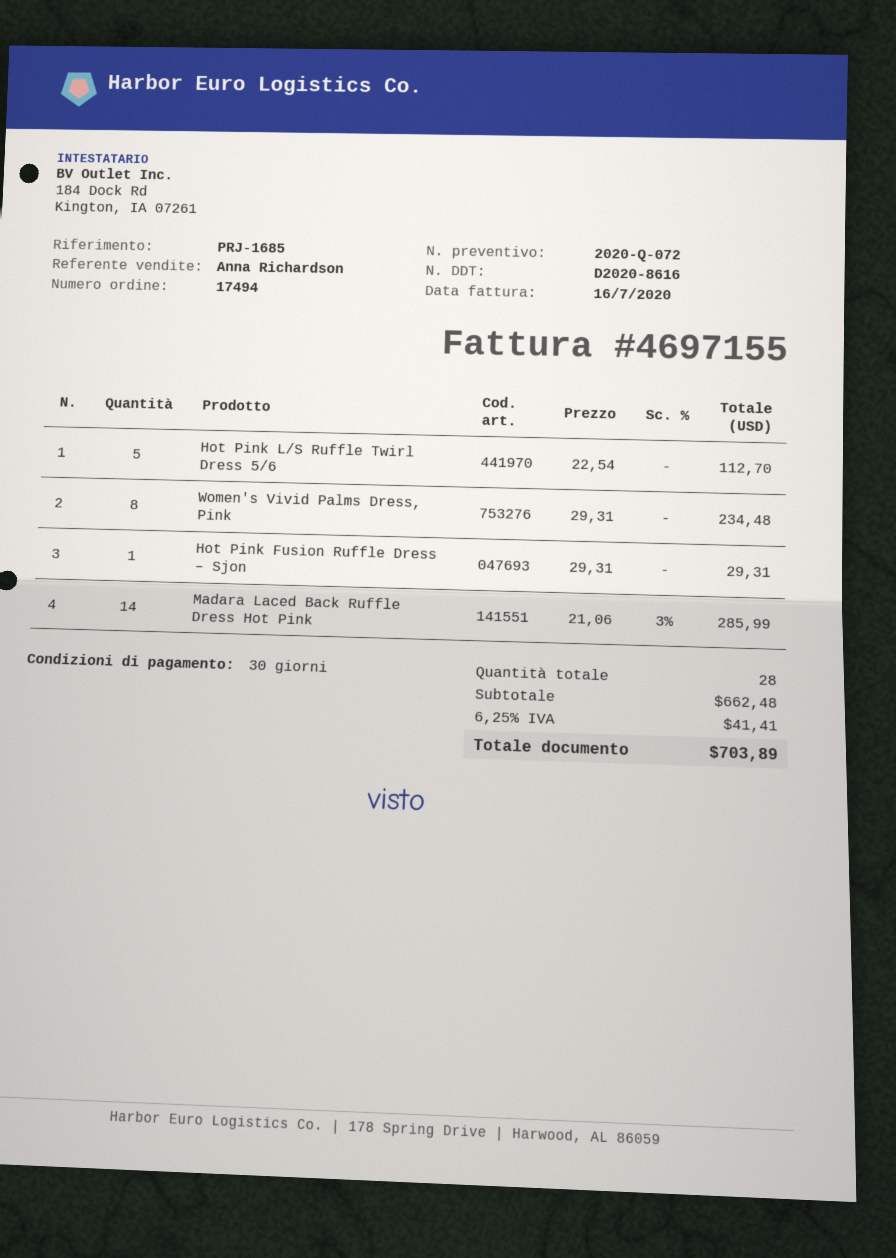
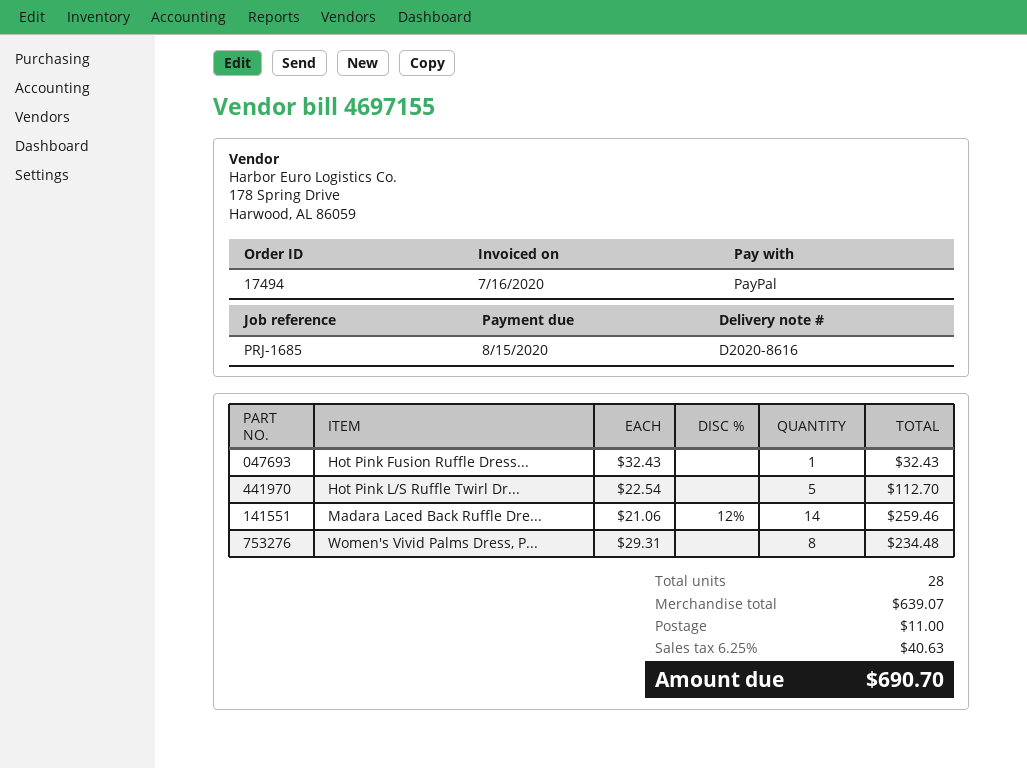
Hot Pink Fusion Ruffle Dress – Sjon: 1 x 29.31 = 29.31 -> 1 x 32.43 = 32.43
Madara Laced Back Ruffle Dress Hot Pink: 14 x 21.06 - 3% = 285.99 -> 14 x 21.06 - 12% = 259.46
subtotal: 662.48 -> 639.07
shipping: none -> 11.00
tax: 6.25% = 41.41 -> 6.25% = 40.63
total: 703.89 -> 690.70

